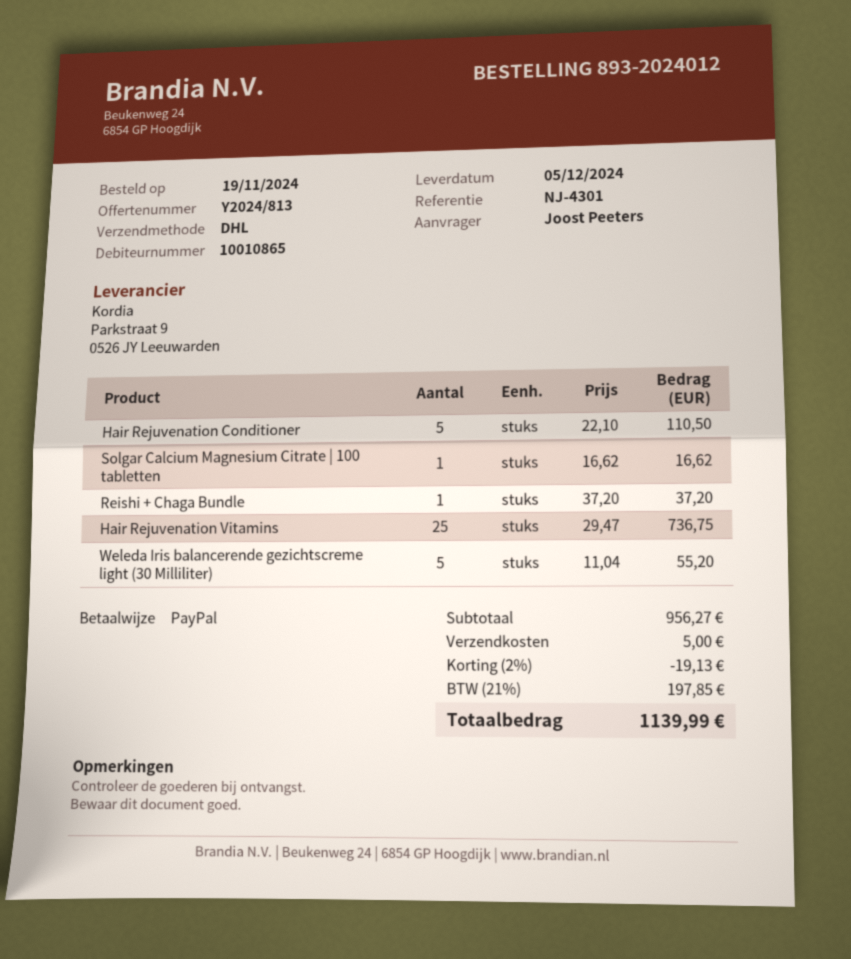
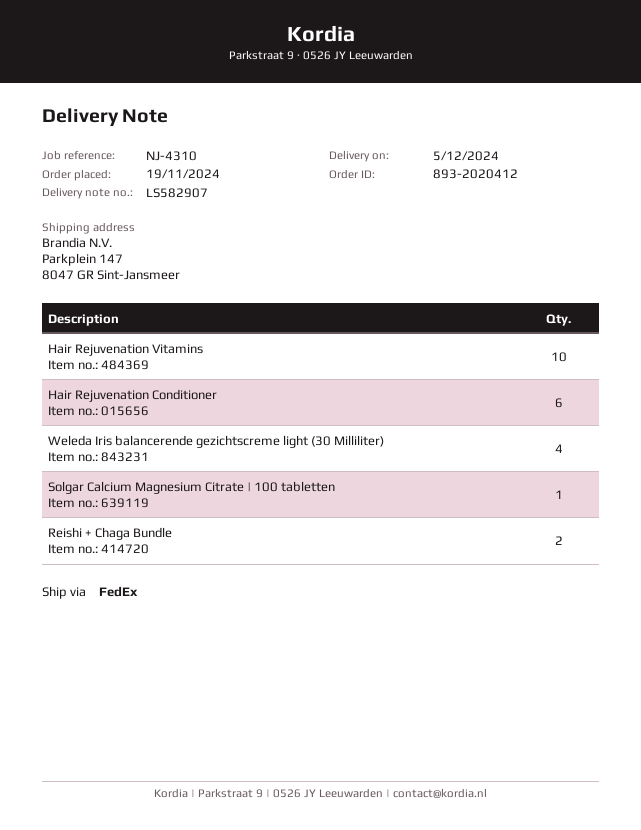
order number: 893-2024012 -> 893-2020412
reference: NJ-4301 -> NJ-4310
shipping method: DHL -> FedEx
Hair Rejuvenation Conditioner: 5 -> 6
Reishi + Chaga Bundle: 1 -> 2
Hair Rejuvenation Vitamins: 25 -> 10
Weleda Iris balancerende gezichtscreme light (30 Milliliter): 5 -> 4

